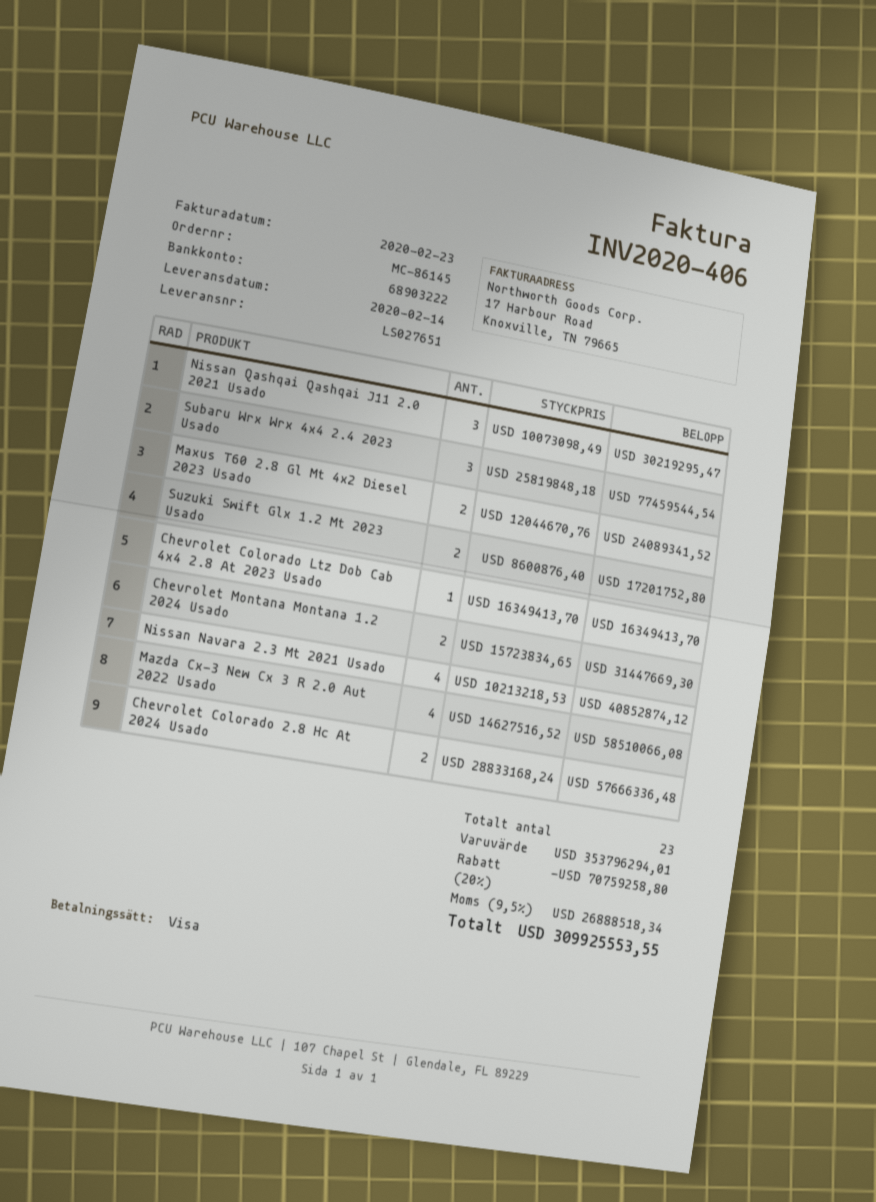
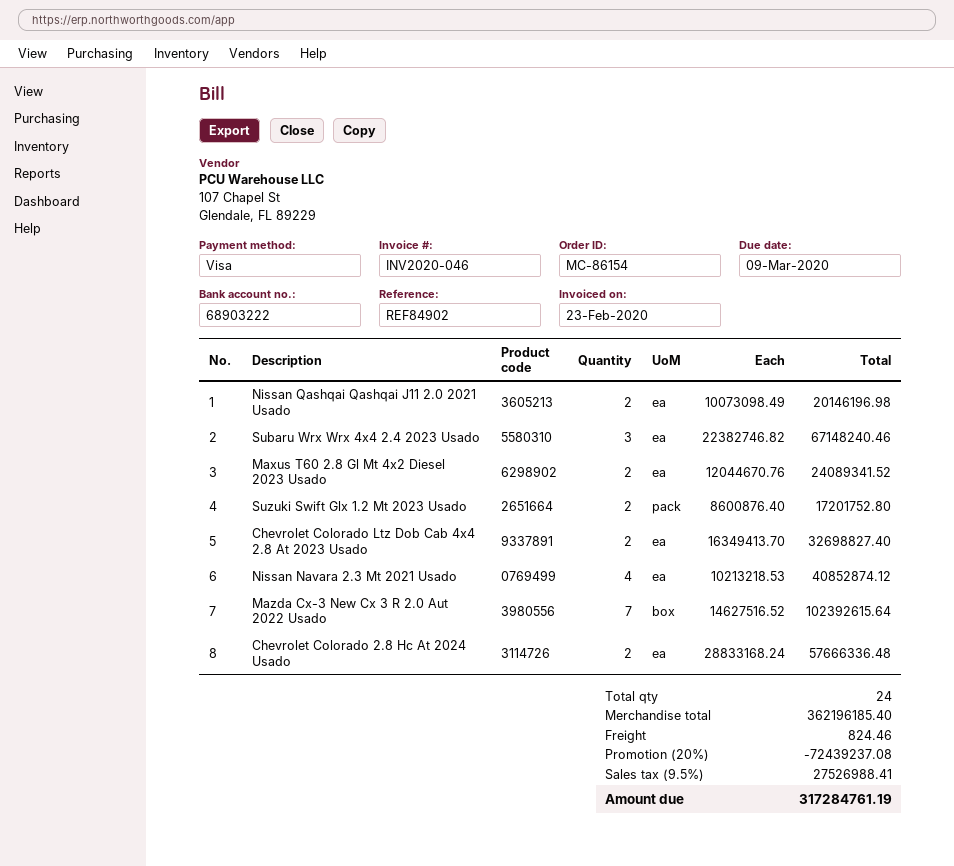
order number: MC-86145 -> MC-86154
invoice number: INV2020-406 -> INV2020-046
Nissan Qashqai Qashqai J11 2.0 2021 Usado: 3 x 10073098.49 = 30219295.47 -> 2 x 10073098.49 = 20146196.98
Subaru Wrx Wrx 4x4 2.4 2023 Usado: 3 x 25819848.18 = 77459544.54 -> 3 x 22382746.82 = 67148240.46
Chevrolet Colorado Ltz Dob Cab 4x4 2.8 At 2023 Usado: 1 x 16349413.70 = 16349413.70 -> 2 x 16349413.70 = 32698827.40
Chevrolet Montana Montana 1.2 2024 Usado: 2 x 15723834.65 = 31447669.30 -> none
Mazda Cx-3 New Cx 3 R 2.0 Aut 2022 Usado: 4 x 14627516.52 = 58510066.08 -> 7 x 14627516.52 = 102392615.64
total quantity: 23 -> 24
subtotal: 353796294.01 -> 362196185.40
discount: 20% = 70759258.80 -> 20% = 72439237.08
shipping: none -> 824.46
tax: 9.5% = 26888518.34 -> 9.5% = 27526988.41
total: 309925553.55 -> 317284761.19

